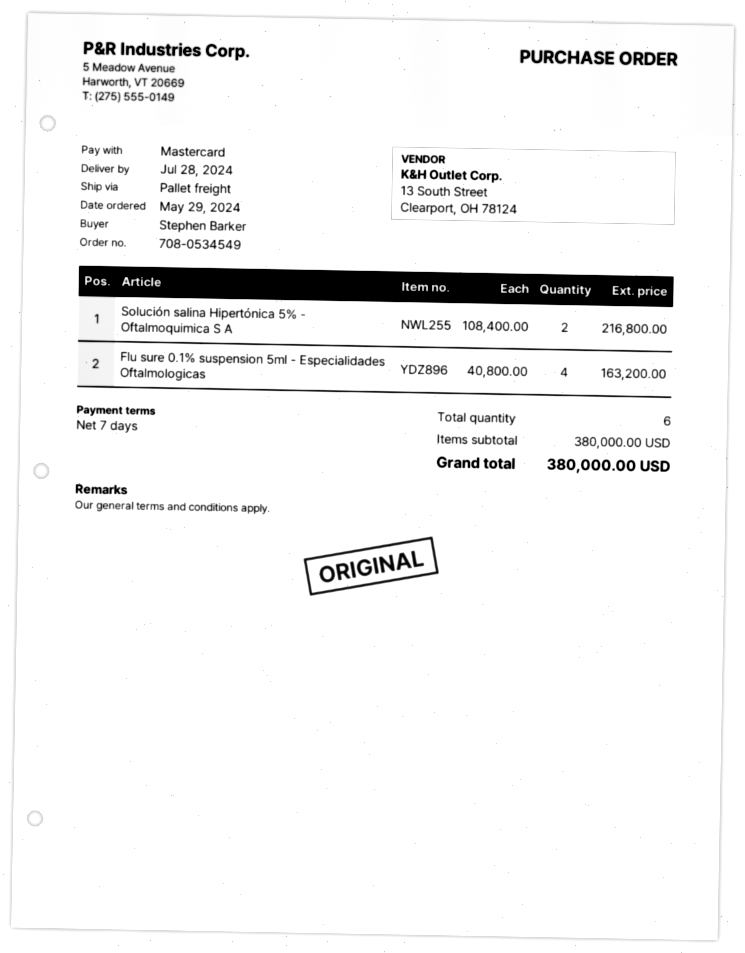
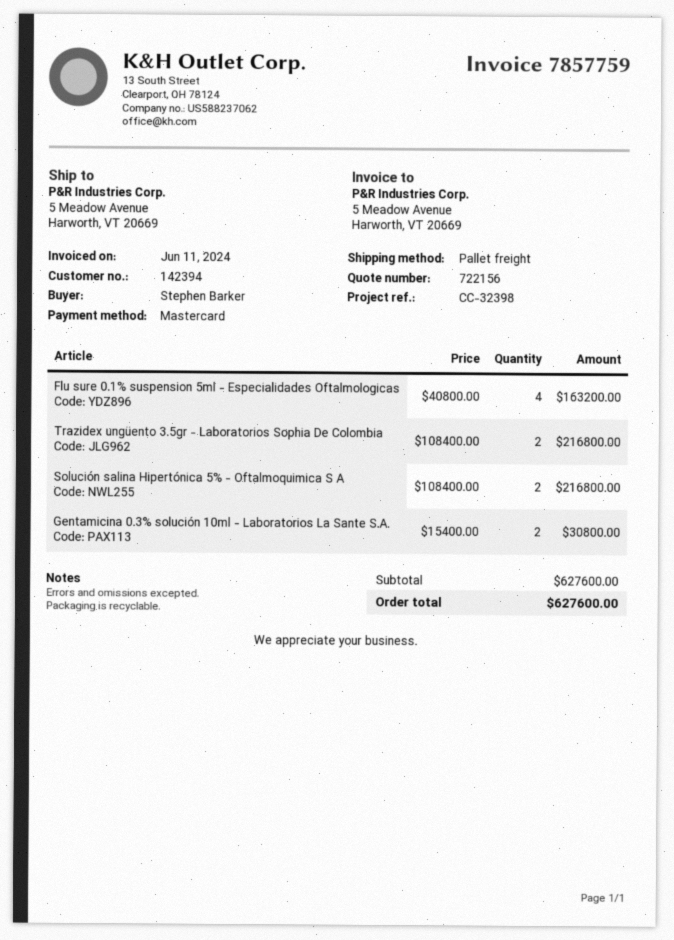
Trazidex ungüento 3.5gr - Laboratorios Sophia De Colombia: none -> 2 x 108400.00 = 216800.00
Gentamicina 0.3% solución 10ml - Laboratorios La Sante S.A.: none -> 2 x 15400.00 = 30800.00
subtotal: 380000.00 -> 627600.00
total: 380000.00 -> 627600.00

